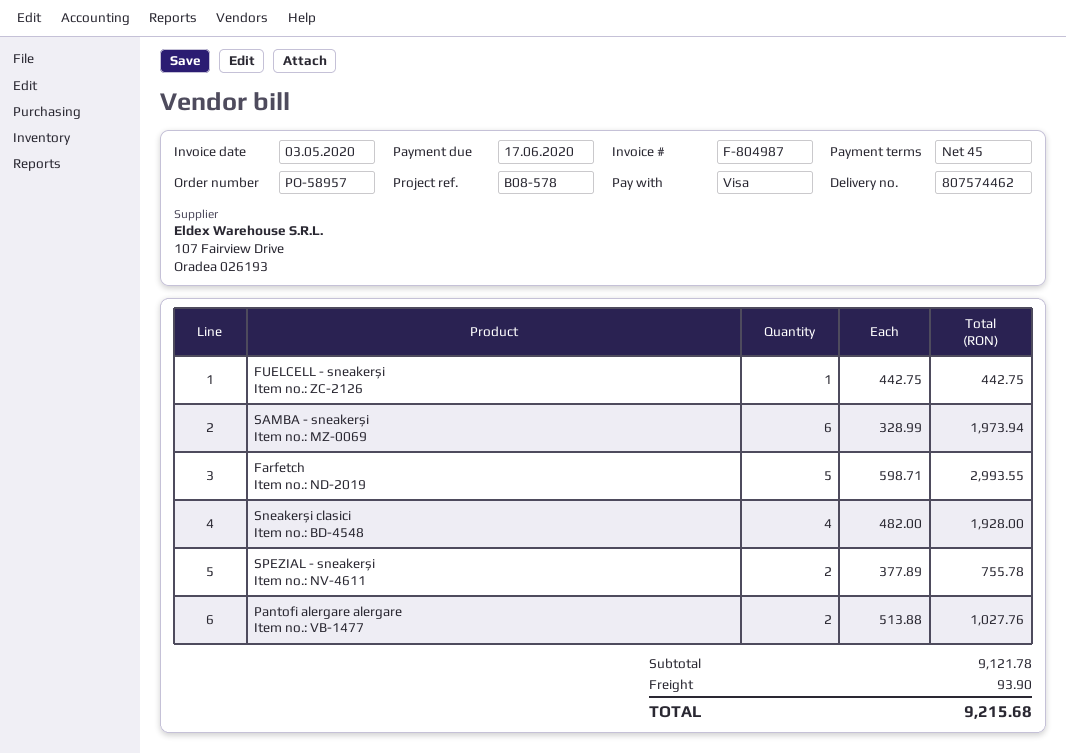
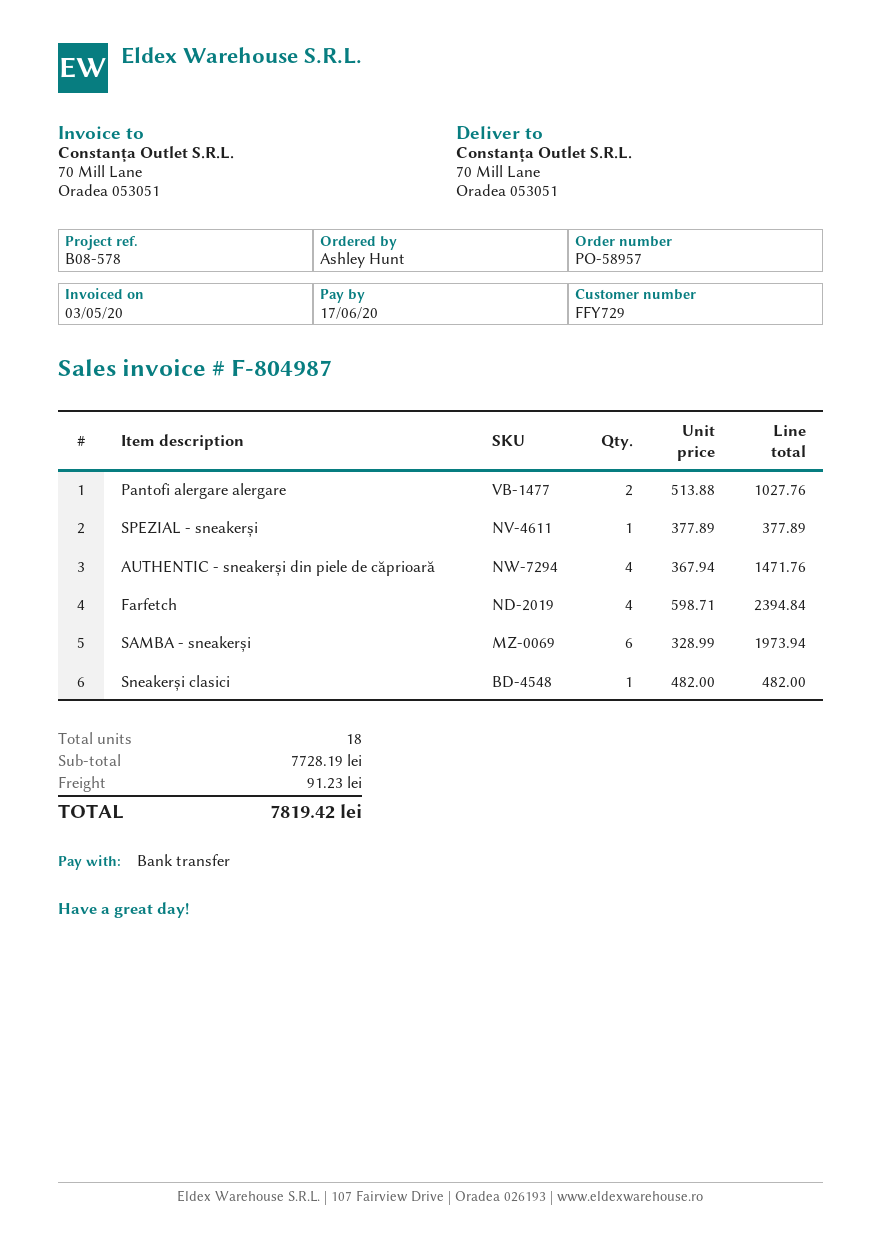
payment method: Visa -> bank transfer
FUELCELL - sneakerși: 1 x 442.75 = 442.75 -> none
Farfetch: 5 x 598.71 = 2993.55 -> 4 x 598.71 = 2394.84
Sneakerși clasici: 4 x 482.00 = 1928.00 -> 1 x 482.00 = 482.00
SPEZIAL - sneakerși: 2 x 377.89 = 755.78 -> 1 x 377.89 = 377.89
AUTHENTIC - sneakerși din piele de căprioară: none -> 4 x 367.94 = 1471.76
subtotal: 9121.78 -> 7728.19
shipping: 93.90 -> 91.23
total: 9215.68 -> 7819.42

